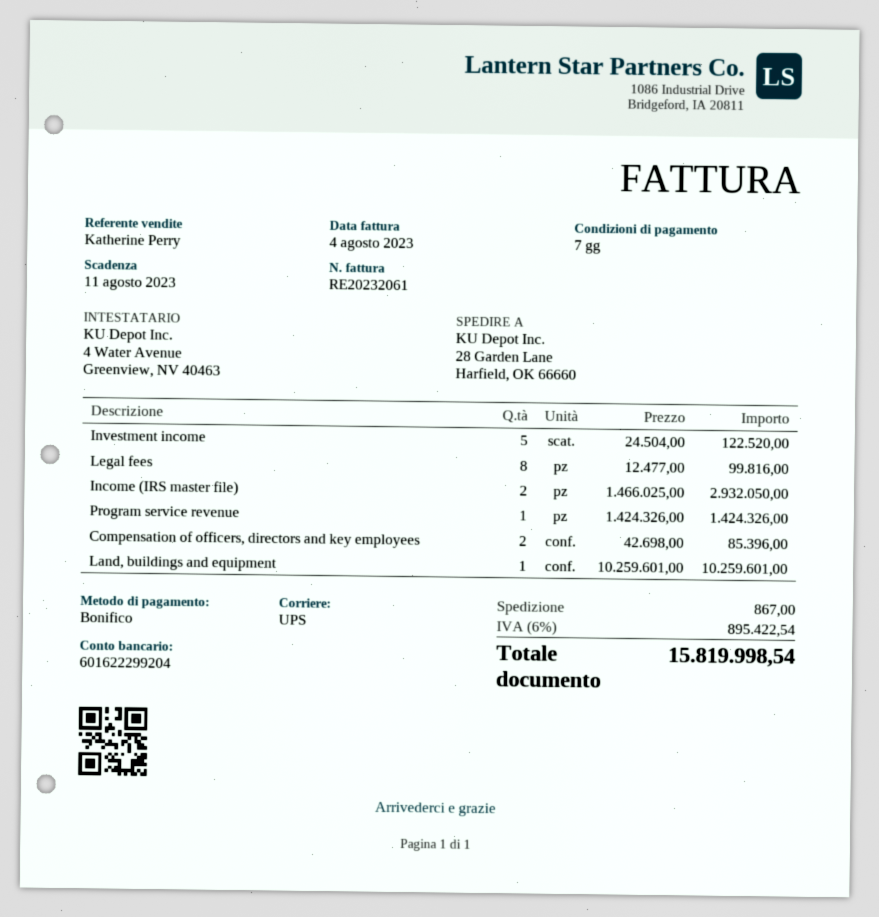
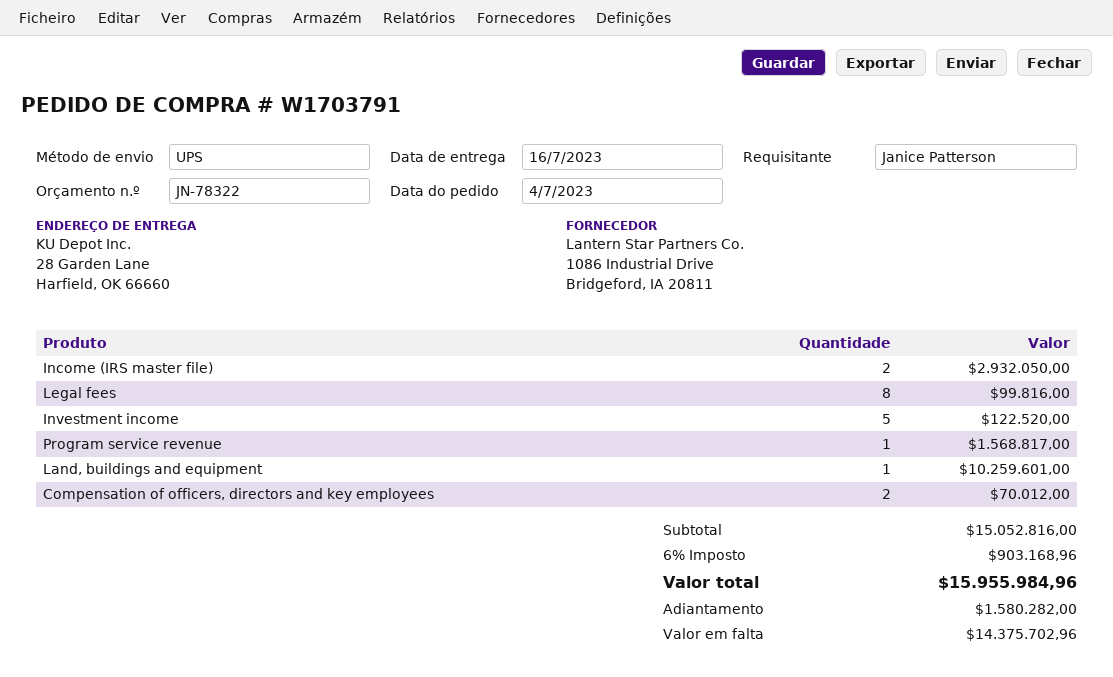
Program service revenue: 1 for 1424326.00 -> 1 for 1568817.00
Compensation of officers, directors and key employees: 2 for 85396.00 -> 2 for 70012.00
shipping: 867.00 -> none
tax: 6% = 895422.54 -> 6% = 903168.96
total: 15819998.54 -> 15955984.96

